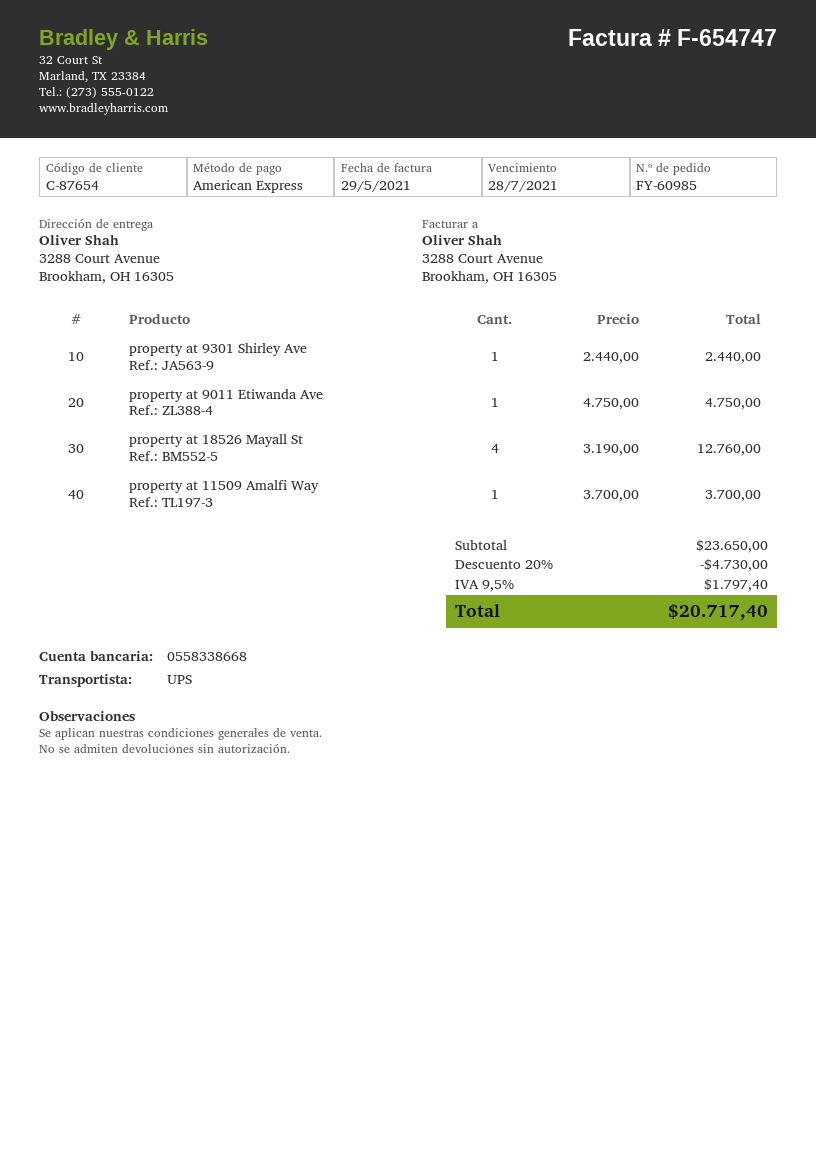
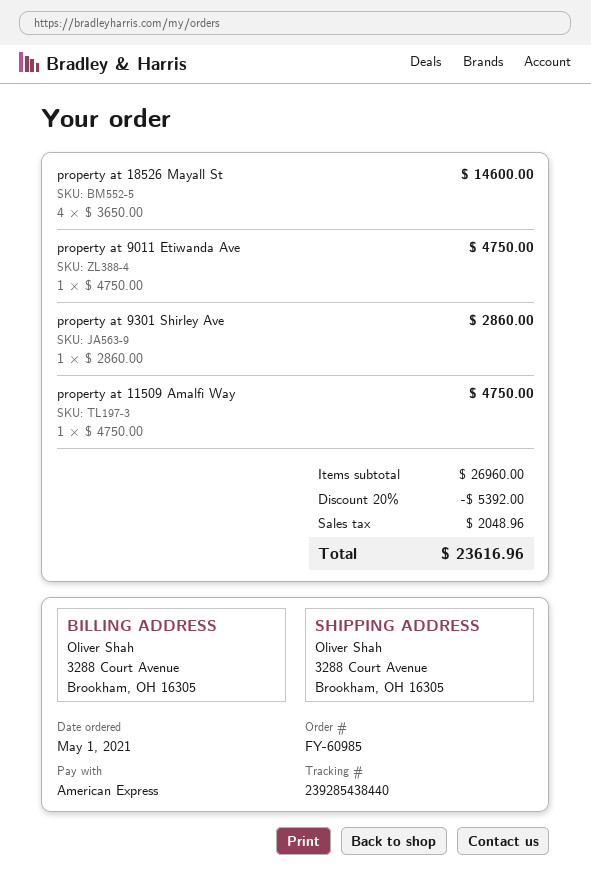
property at 9301 Shirley Ave: 1 x 2440.00 = 2440.00 -> 1 x 2860.00 = 2860.00
property at 18526 Mayall St: 4 x 3190.00 = 12760.00 -> 4 x 3650.00 = 14600.00
property at 11509 Amalfi Way: 1 x 3700.00 = 3700.00 -> 1 x 4750.00 = 4750.00
subtotal: 23650.00 -> 26960.00
discount: 20% = 4730.00 -> 20% = 5392.00
tax: 1797.40 -> 2048.96
total: 20717.40 -> 23616.96

